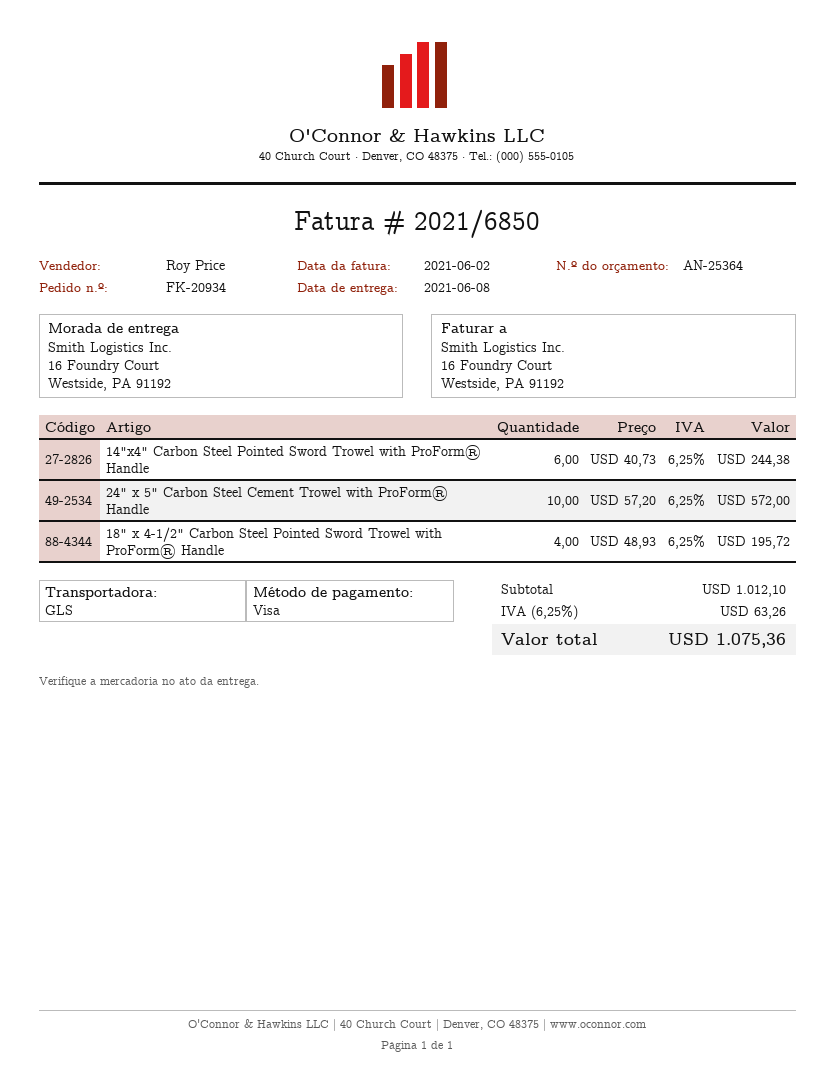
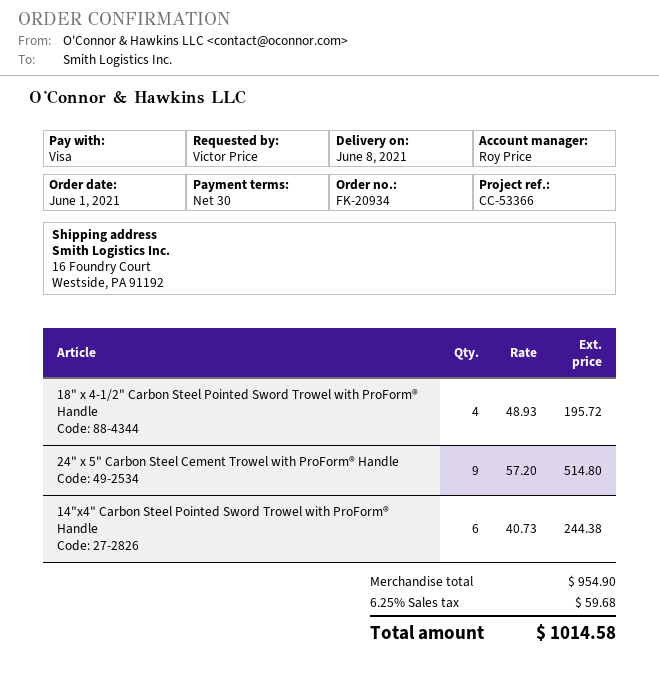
24" x 5" Carbon Steel Cement Trowel with ProForm® Handle: 10 x 57.20 = 572.00 -> 9 x 57.20 = 514.80
subtotal: 1012.10 -> 954.90
tax: 6.25% = 63.26 -> 6.25% = 59.68
total: 1075.36 -> 1014.58

